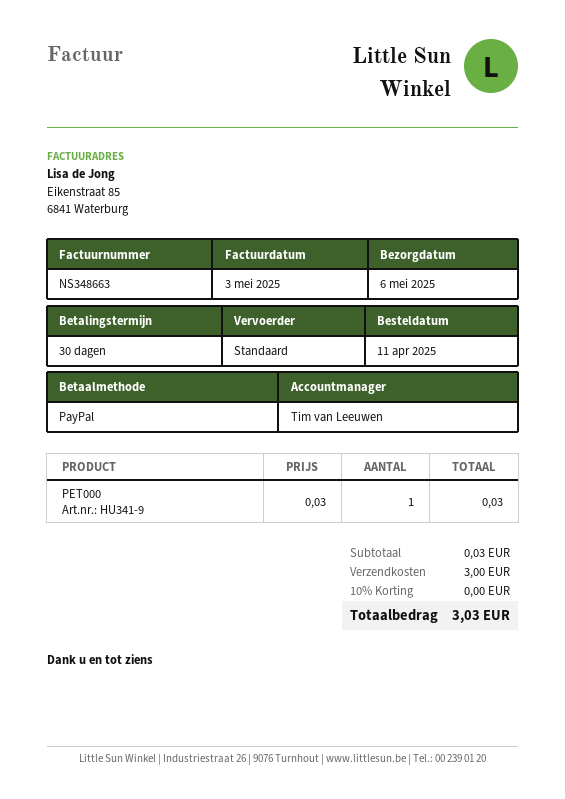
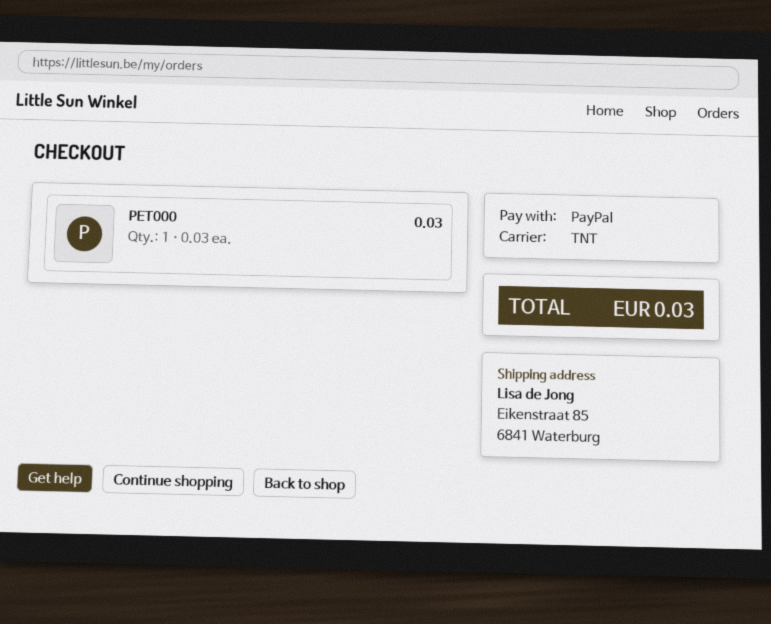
shipping method: standard -> TNT
discount: 10% = 0.00 -> none
shipping: 3.00 -> none
total: 3.03 -> 0.03

